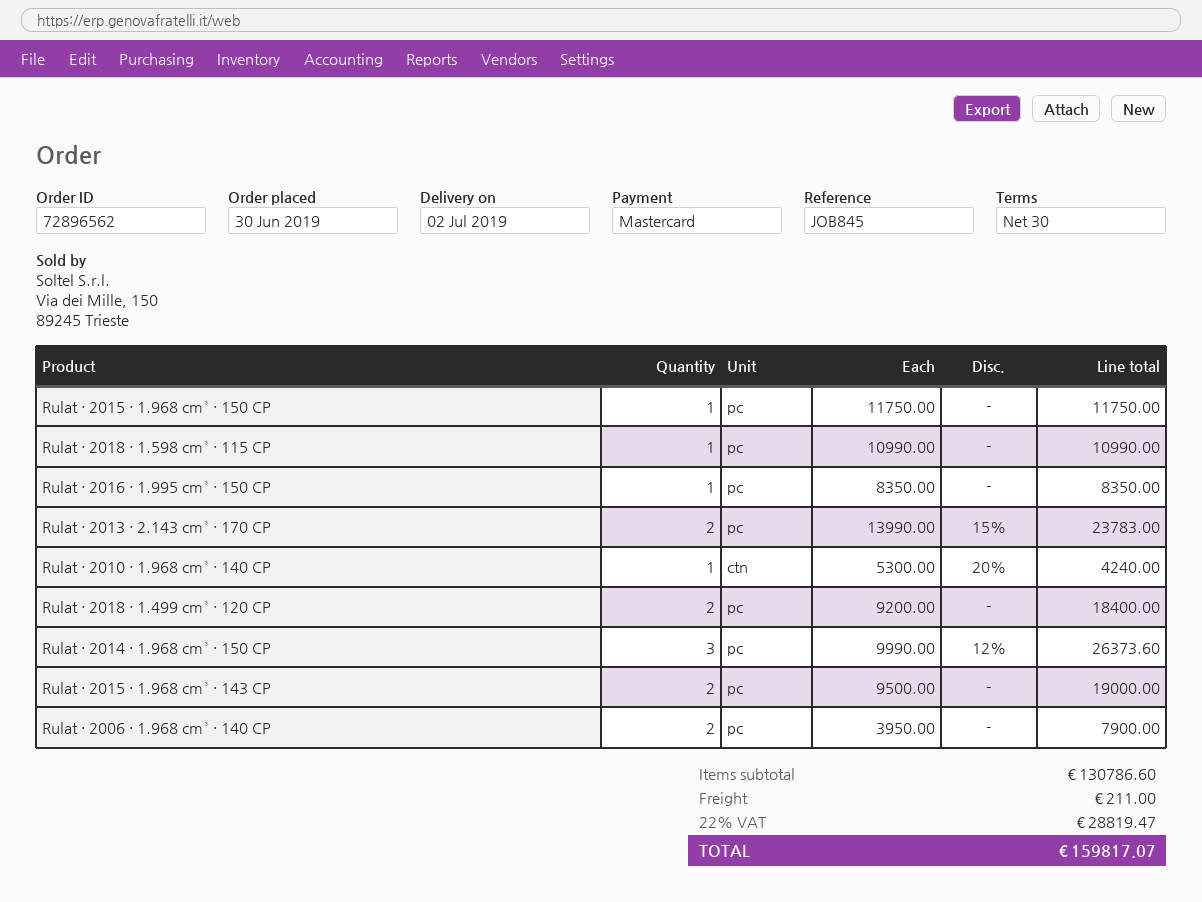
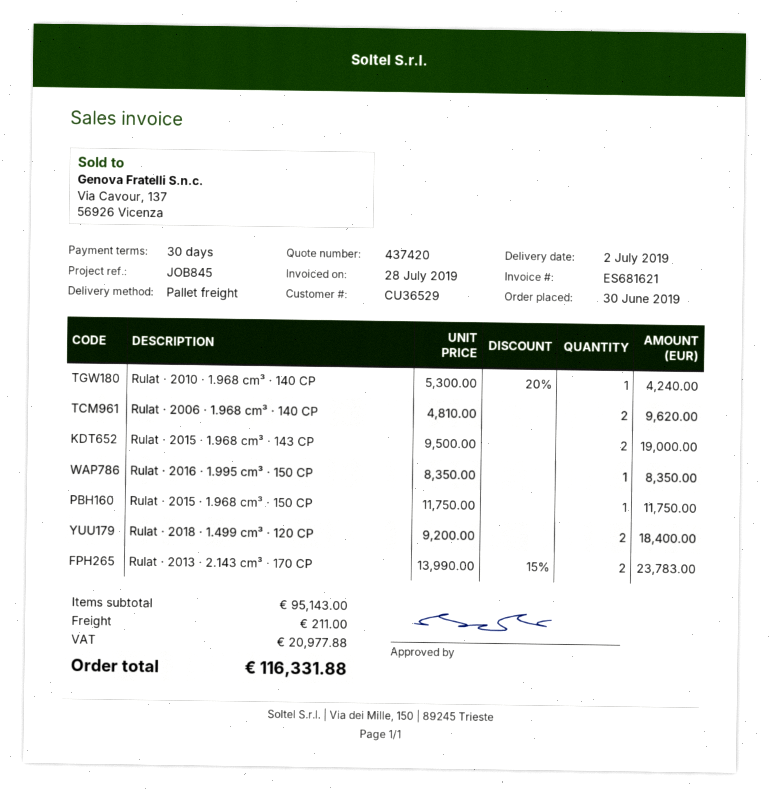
Rulat · 2018 · 1.598 cm³ · 115 CP: 1 x 10990.00 = 10990.00 -> none
Rulat · 2014 · 1.968 cm³ · 150 CP: 3 x 9990.00 - 12% = 26373.60 -> none
Rulat · 2006 · 1.968 cm³ · 140 CP: 2 x 3950.00 = 7900.00 -> 2 x 4810.00 = 9620.00
subtotal: 130786.60 -> 95143.00
tax: 28819.47 -> 20977.88
total: 159817.07 -> 116331.88

